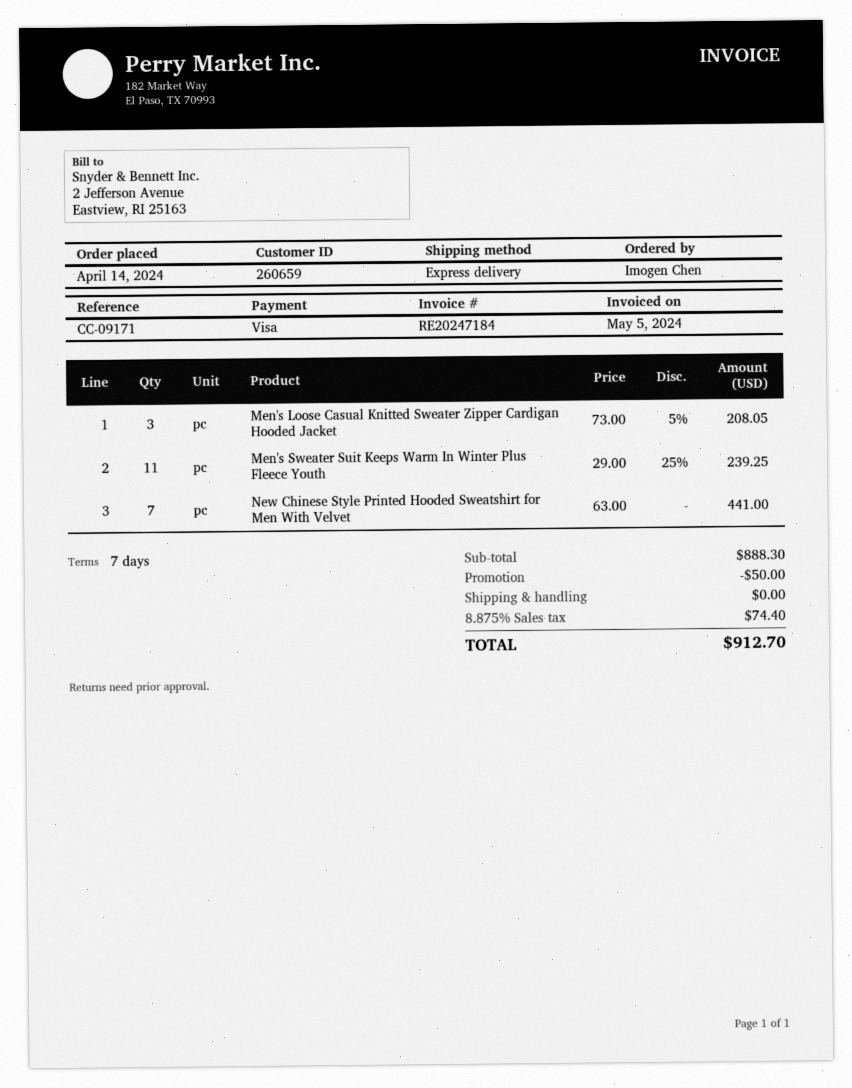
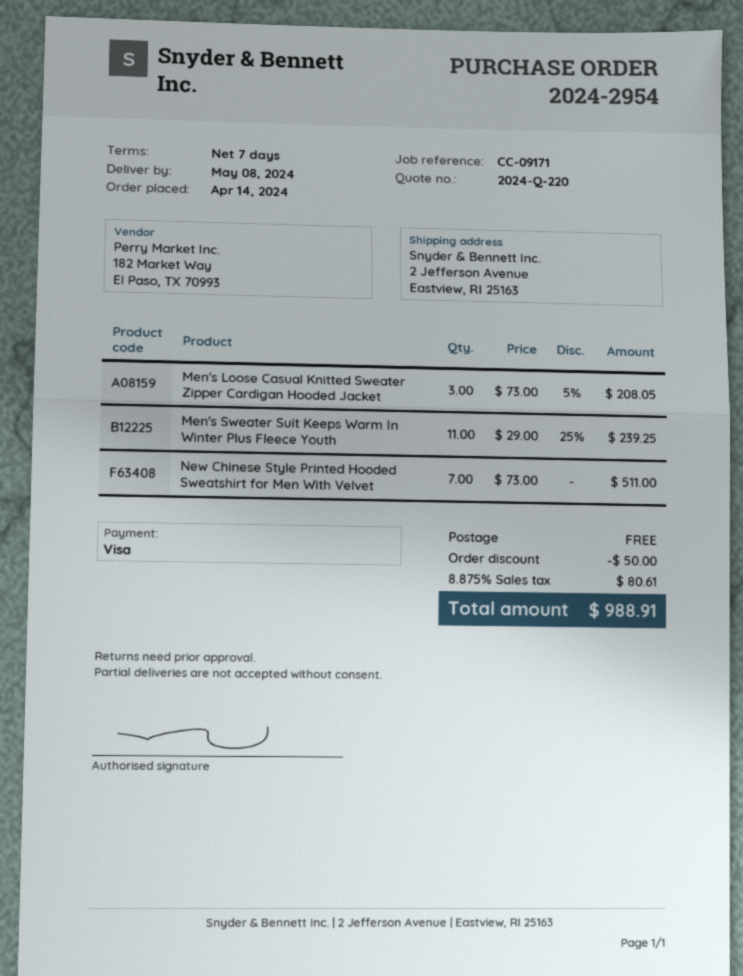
New Chinese Style Printed Hooded Sweatshirt for Men With Velvet: 7 x 63.00 = 441.00 -> 7 x 73.00 = 511.00
tax: 8.875% = 74.40 -> 8.875% = 80.61
total: 912.70 -> 988.91

